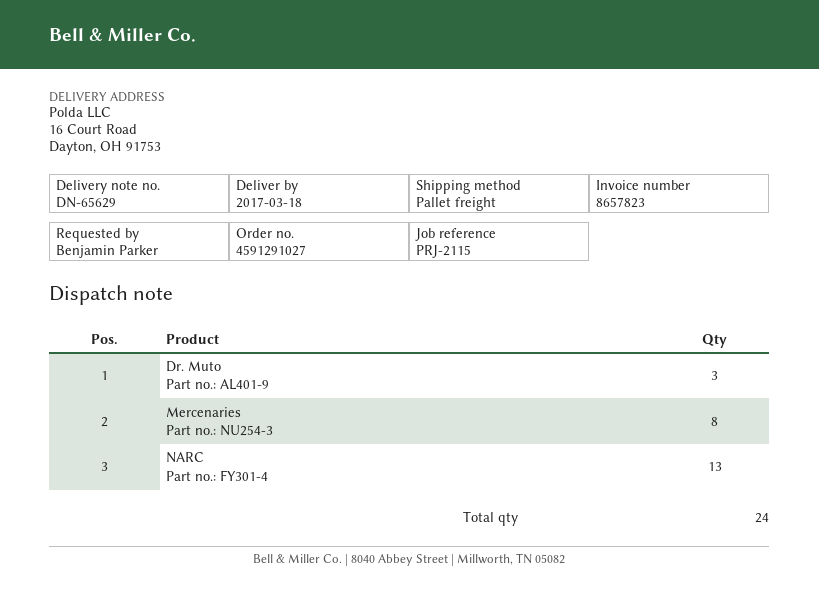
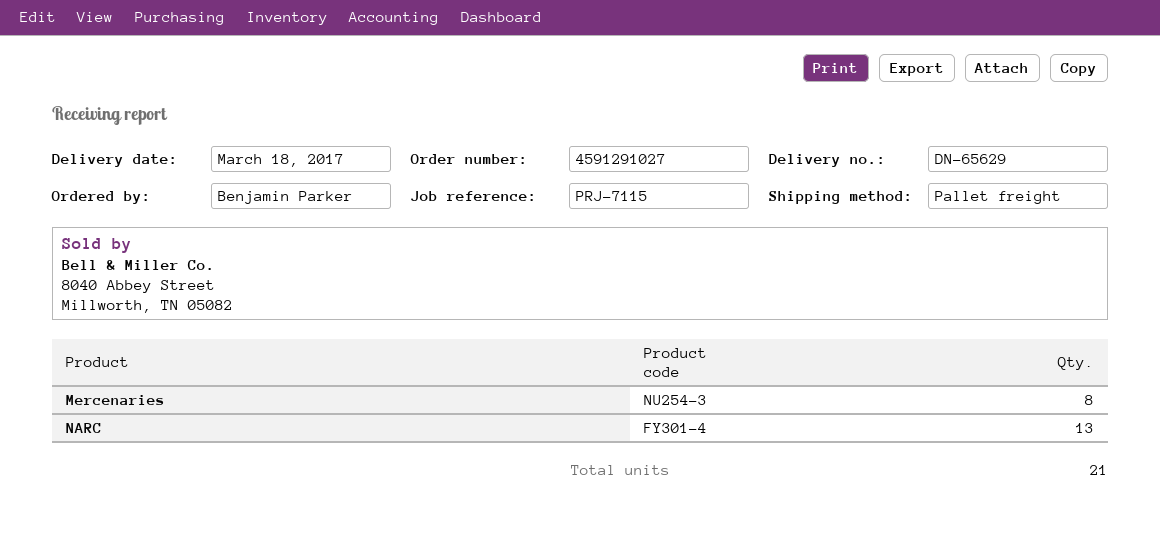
reference: PRJ-2115 -> PRJ-7115
Dr. Muto: 3 -> none
total quantity: 24 -> 21

